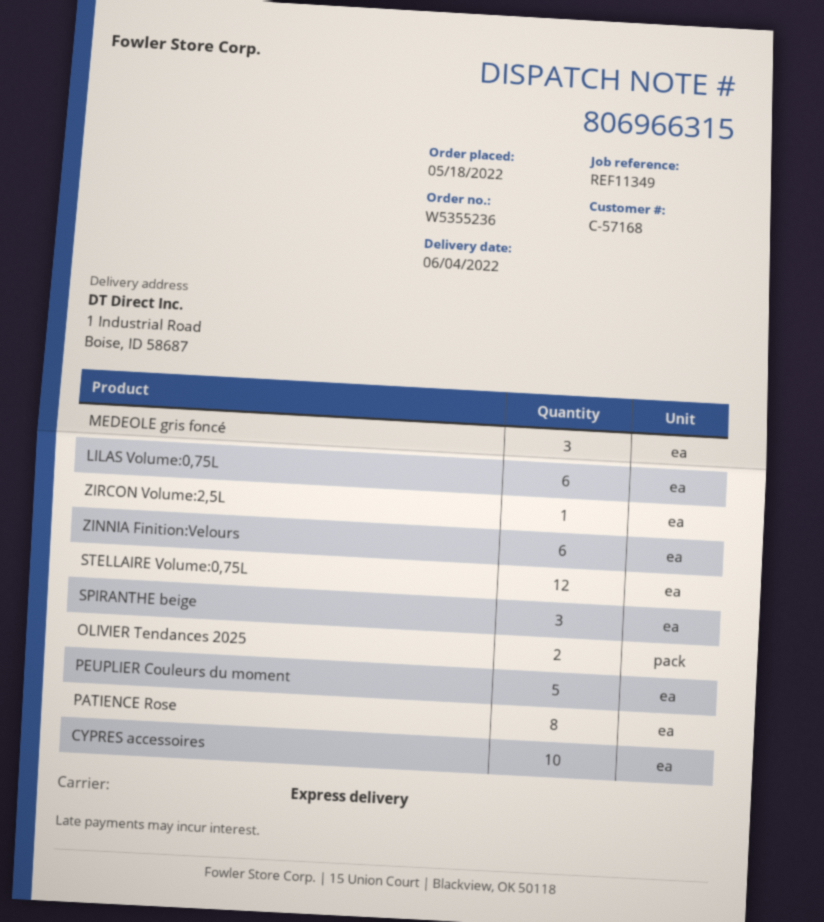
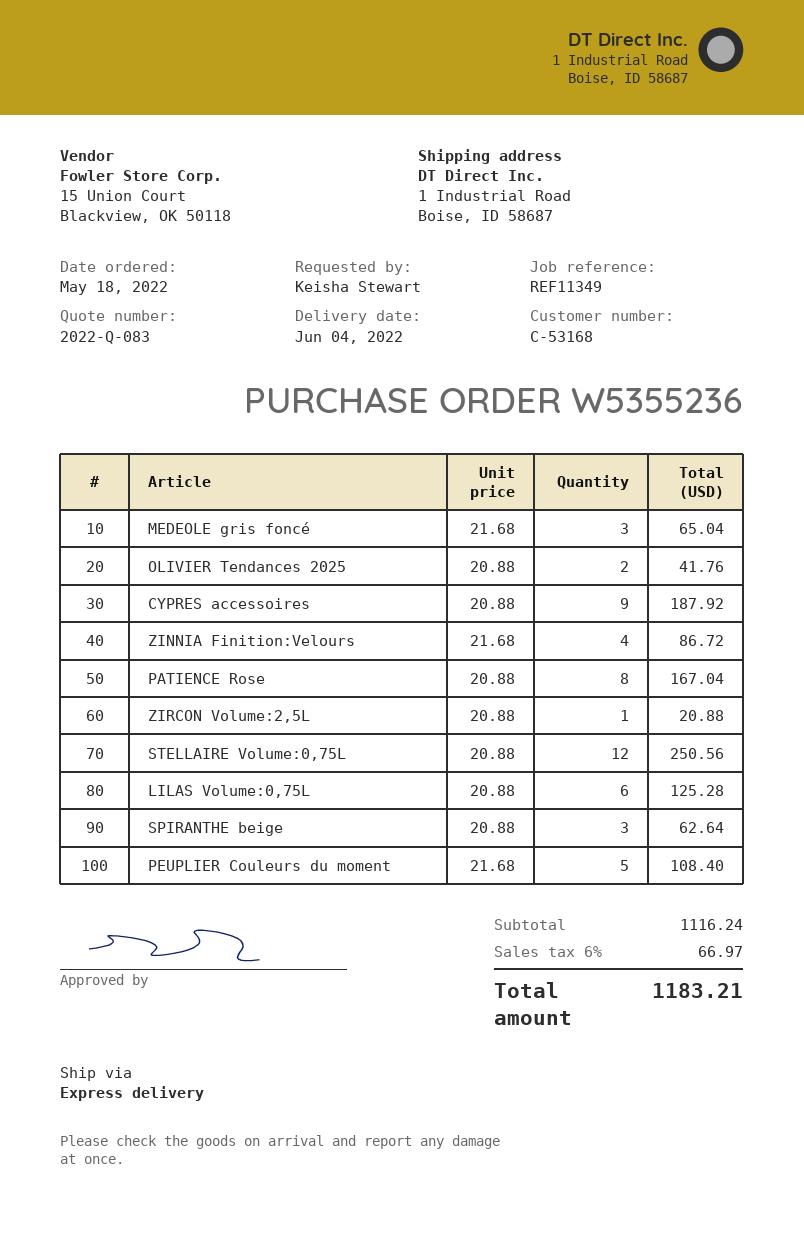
customer number: C-57168 -> C-53168
ZINNIA Finition:Velours: 6 -> 4
CYPRES accessoires: 10 -> 9

